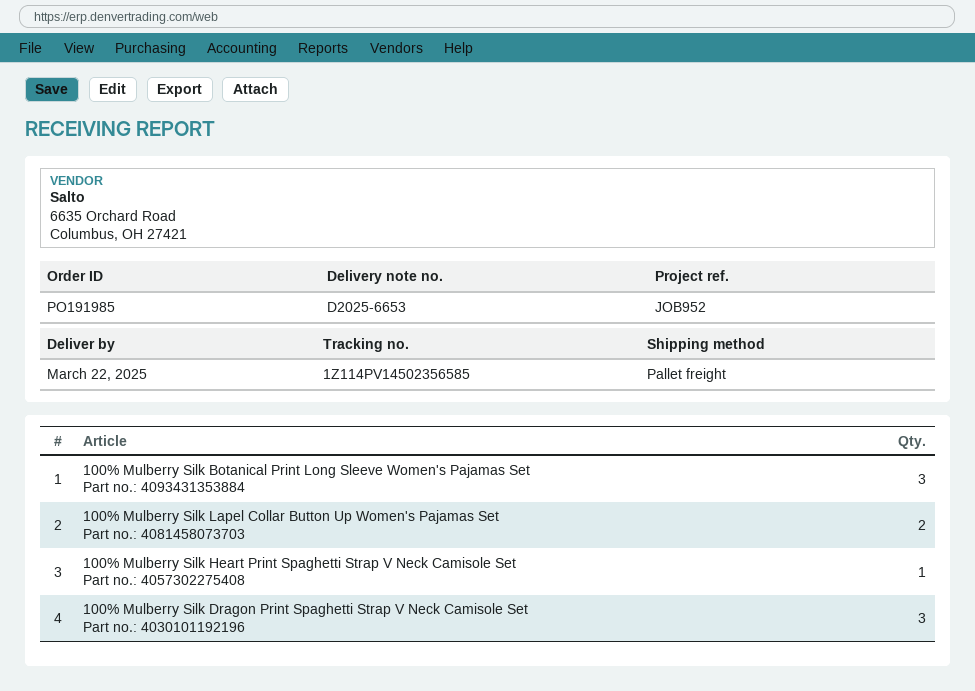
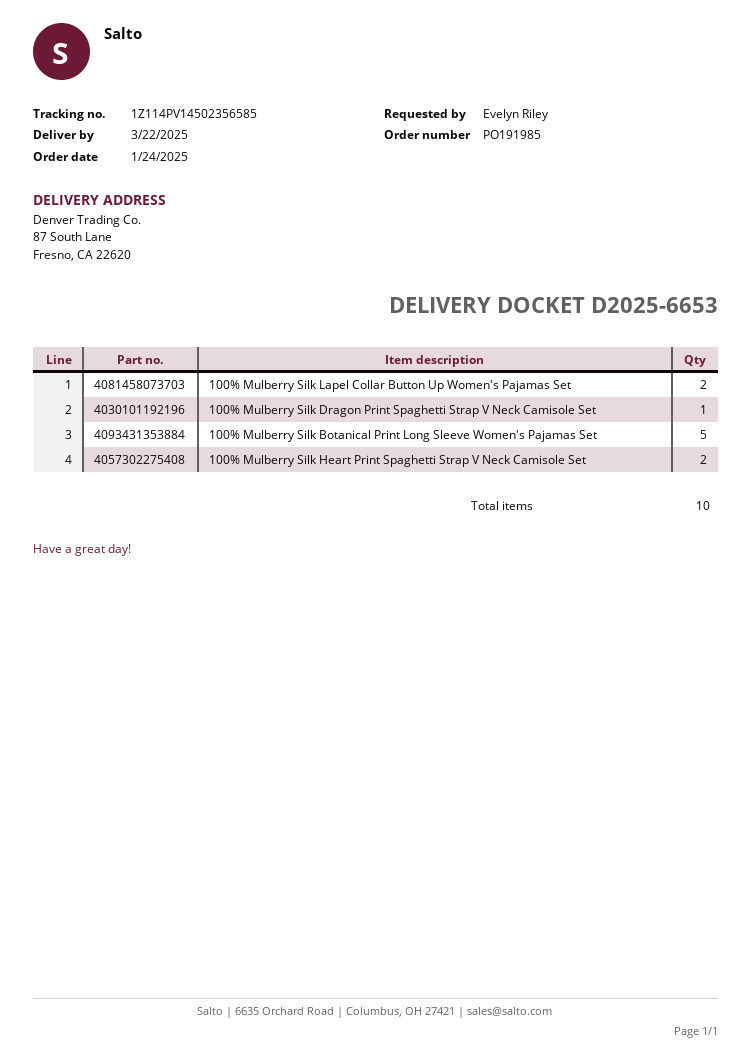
100% Mulberry Silk Botanical Print Long Sleeve Women's Pajamas Set: 3 -> 5
100% Mulberry Silk Heart Print Spaghetti Strap V Neck Camisole Set: 1 -> 2
100% Mulberry Silk Dragon Print Spaghetti Strap V Neck Camisole Set: 3 -> 1

